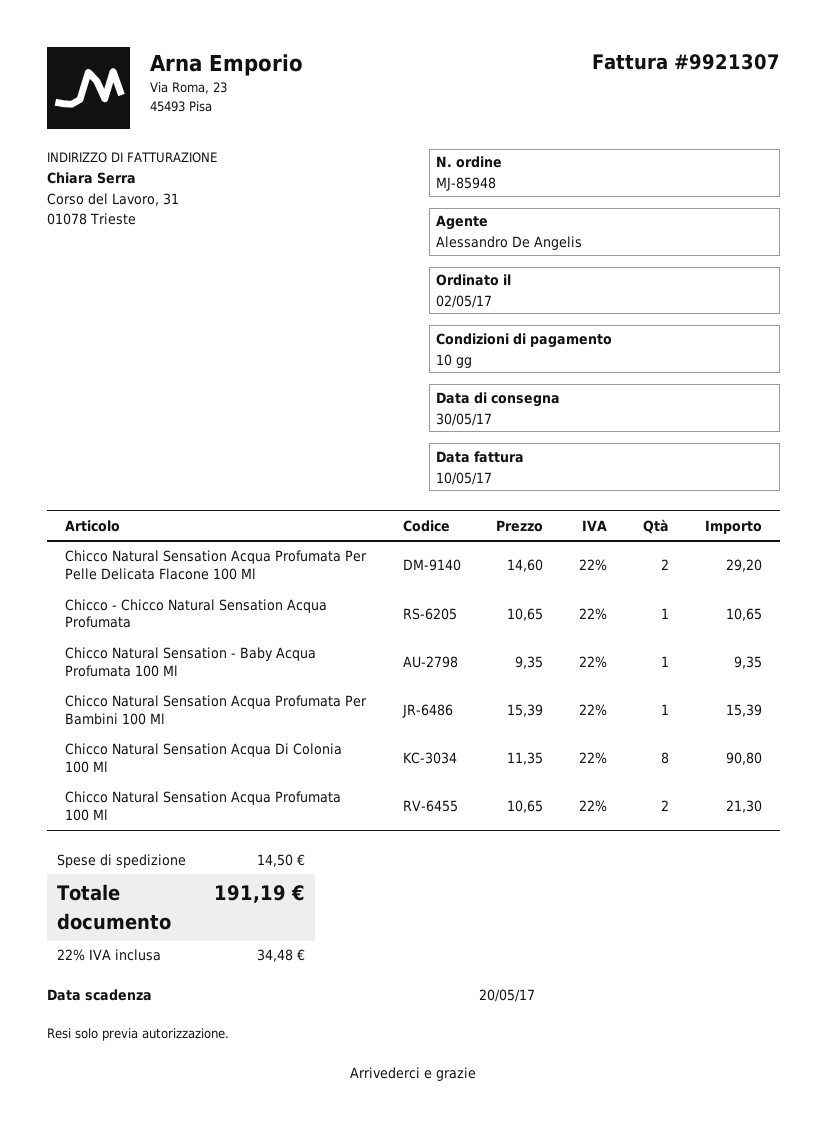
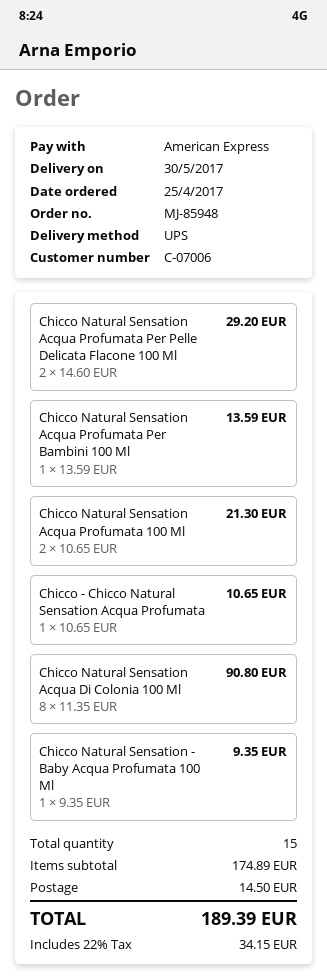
order date: 2017-05-02 -> 2017-04-25
Chicco Natural Sensation Acqua Profumata Per Bambini 100 Ml: 1 x 15.39 = 15.39 -> 1 x 13.59 = 13.59
tax: 22% = 34.48 -> 22% = 34.15
total: 191.19 -> 189.39

